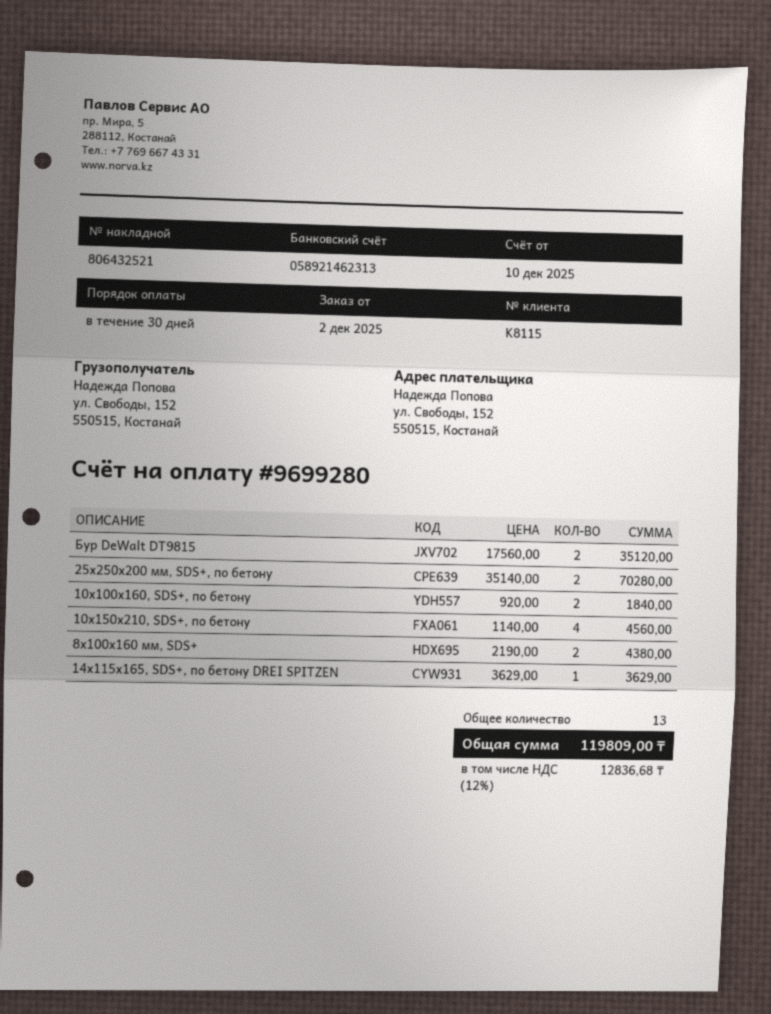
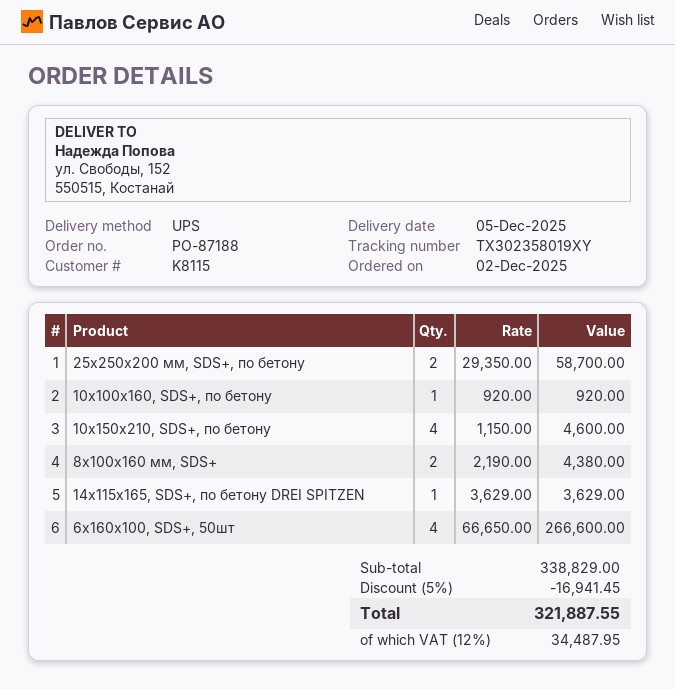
Бур DeWalt DT9815: 2 x 17560.00 = 35120.00 -> none
25x250x200 мм, SDS+, по бетону: 2 x 35140.00 = 70280.00 -> 2 x 29350.00 = 58700.00
10x100x160, SDS+, по бетону: 2 x 920.00 = 1840.00 -> 1 x 920.00 = 920.00
10x150x210, SDS+, по бетону: 4 x 1140.00 = 4560.00 -> 4 x 1150.00 = 4600.00
6х160х100, SDS+, 50шт: none -> 4 x 66650.00 = 266600.00
discount: none -> 5% = 16941.45
tax: 12% = 12836.68 -> 12% = 34487.95
total: 119809.00 -> 321887.55

